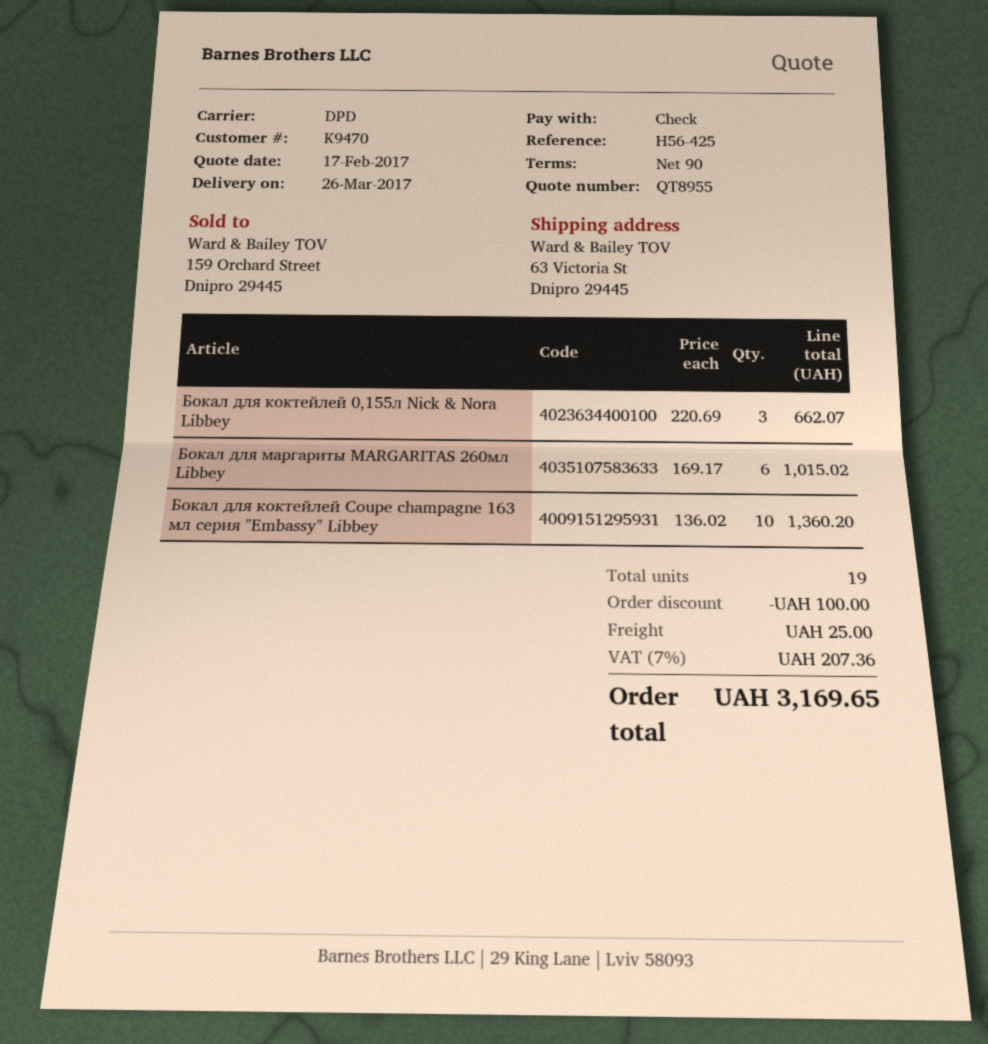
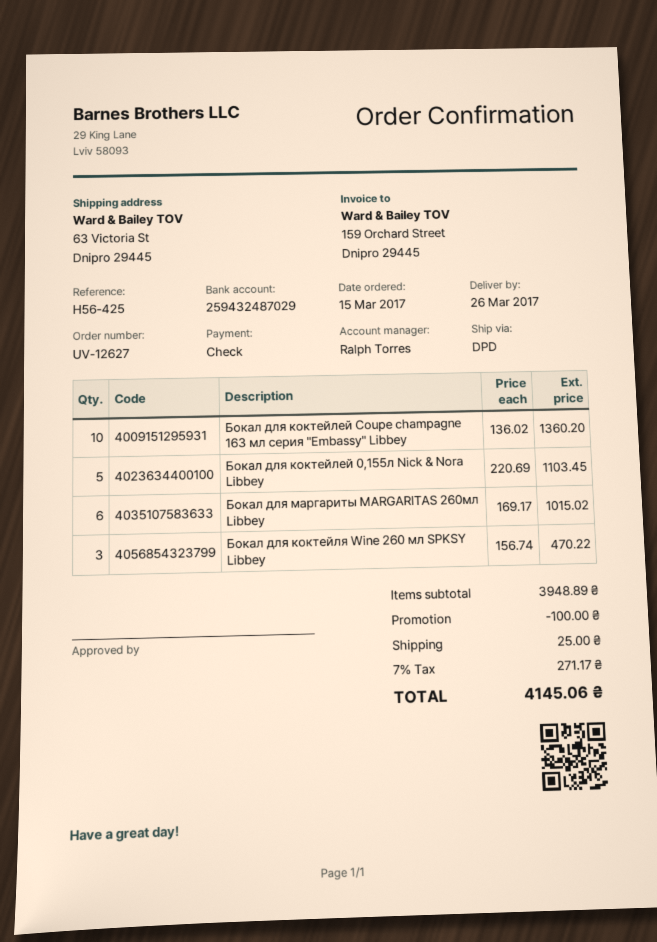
Бокал для коктейлей 0,155л Nick & Nora Libbey: 3 x 220.69 = 662.07 -> 5 x 220.69 = 1103.45
Бокал для коктейля Wine 260 мл SPKSY Libbey: none -> 3 x 156.74 = 470.22
tax: 7% = 207.36 -> 7% = 271.17
total: 3169.65 -> 4145.06

